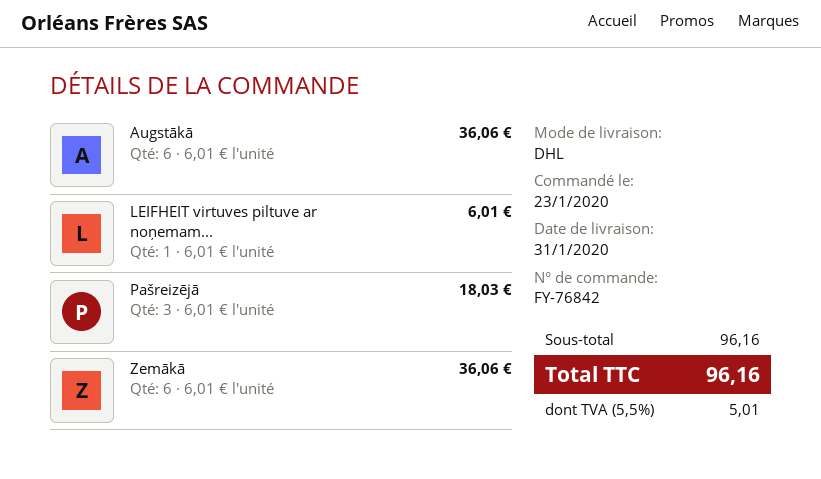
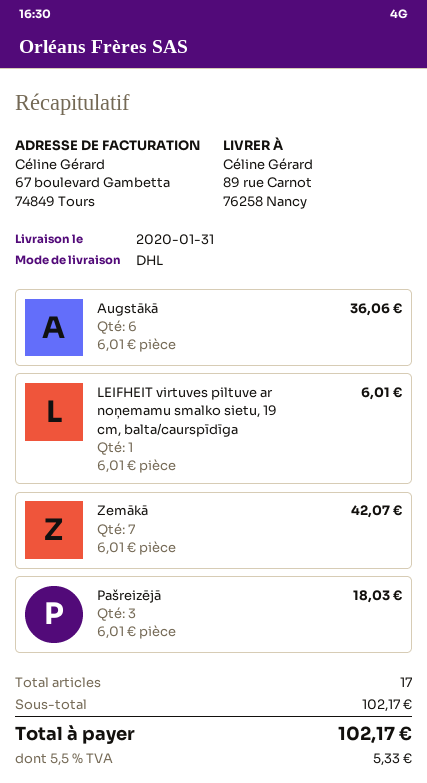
Zemākā: 6 x 6.01 = 36.06 -> 7 x 6.01 = 42.07
subtotal: 96.16 -> 102.17
tax: 5.5% = 5.01 -> 5.5% = 5.33
total: 96.16 -> 102.17

